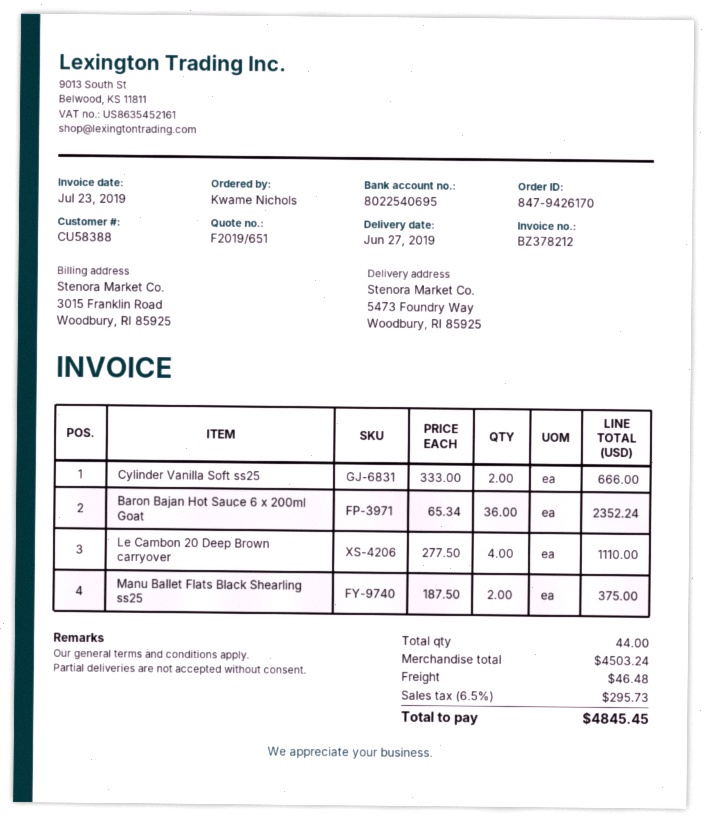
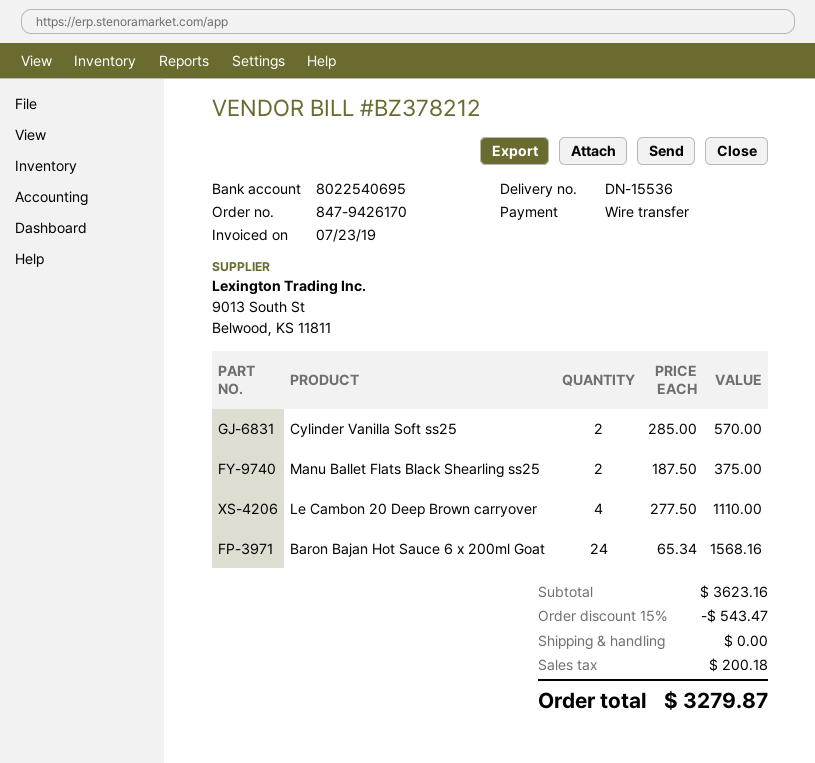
Cylinder Vanilla Soft ss25: 2 x 333.00 = 666.00 -> 2 x 285.00 = 570.00
Baron Bajan Hot Sauce 6 x 200ml Goat: 36 x 65.34 = 2352.24 -> 24 x 65.34 = 1568.16
subtotal: 4503.24 -> 3623.16
discount: none -> 15% = 543.47
shipping: 46.48 -> 0.00
tax: 295.73 -> 200.18
total: 4845.45 -> 3279.87

